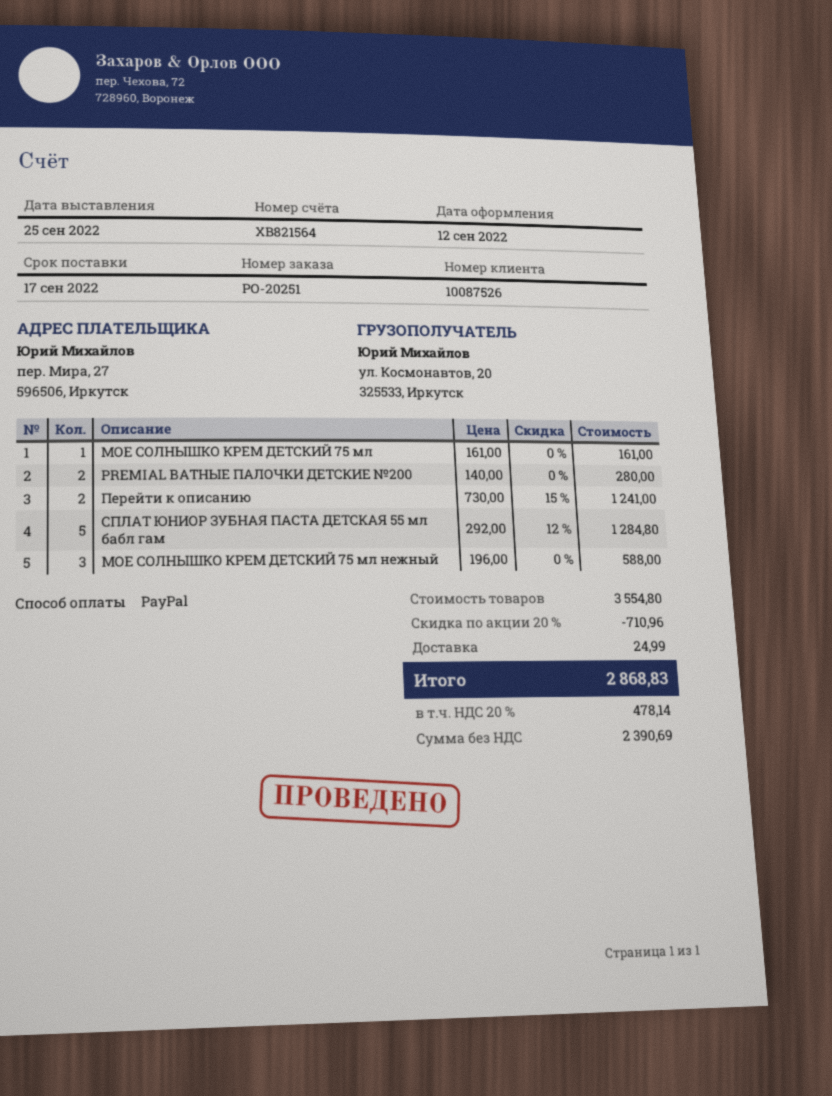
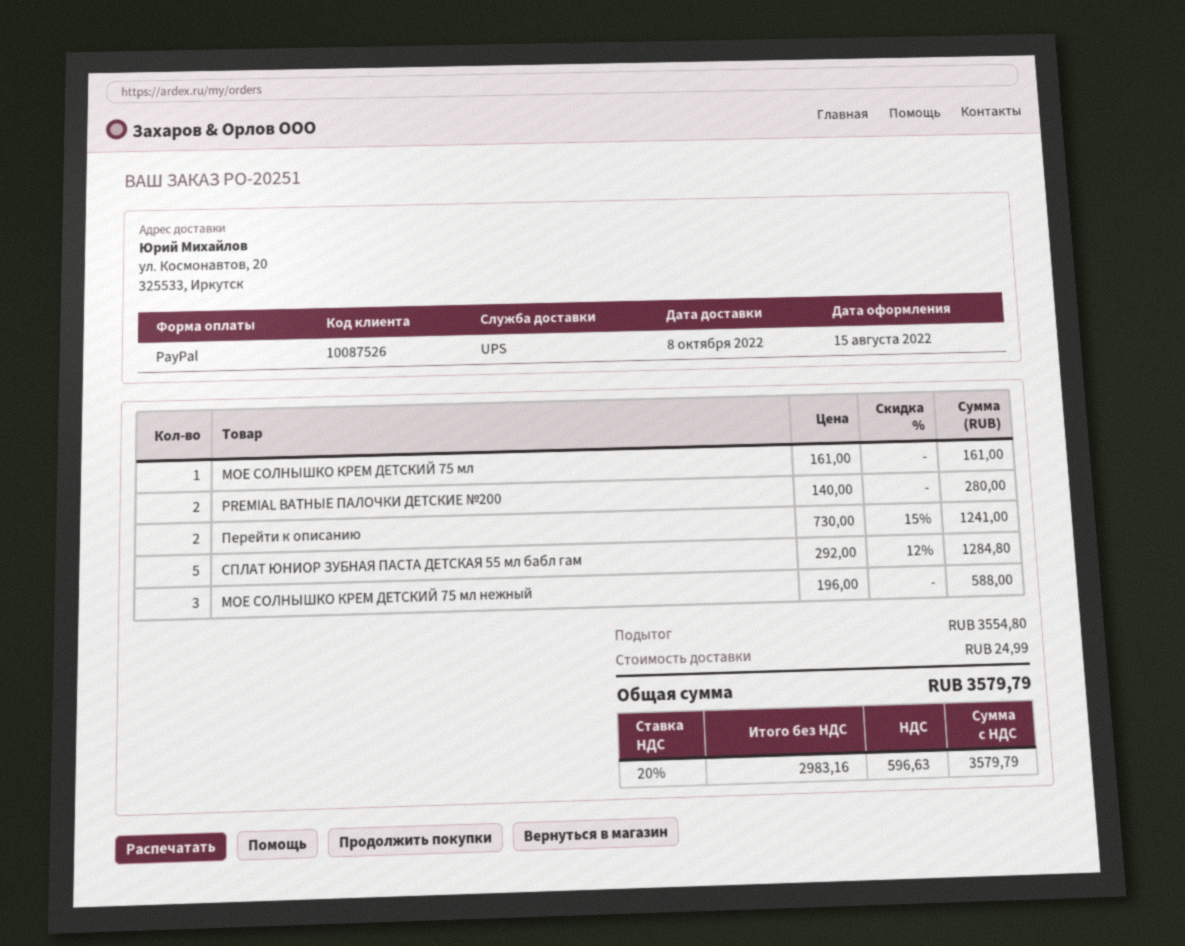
order date: 2022-09-12 -> 2022-08-15
delivery date: 2022-09-17 -> 2022-10-08
discount: 20% = 710.96 -> none
net: 2390.69 -> 2983.16
tax: 20% = 478.14 -> 20% = 596.63
total: 2868.83 -> 3579.79

